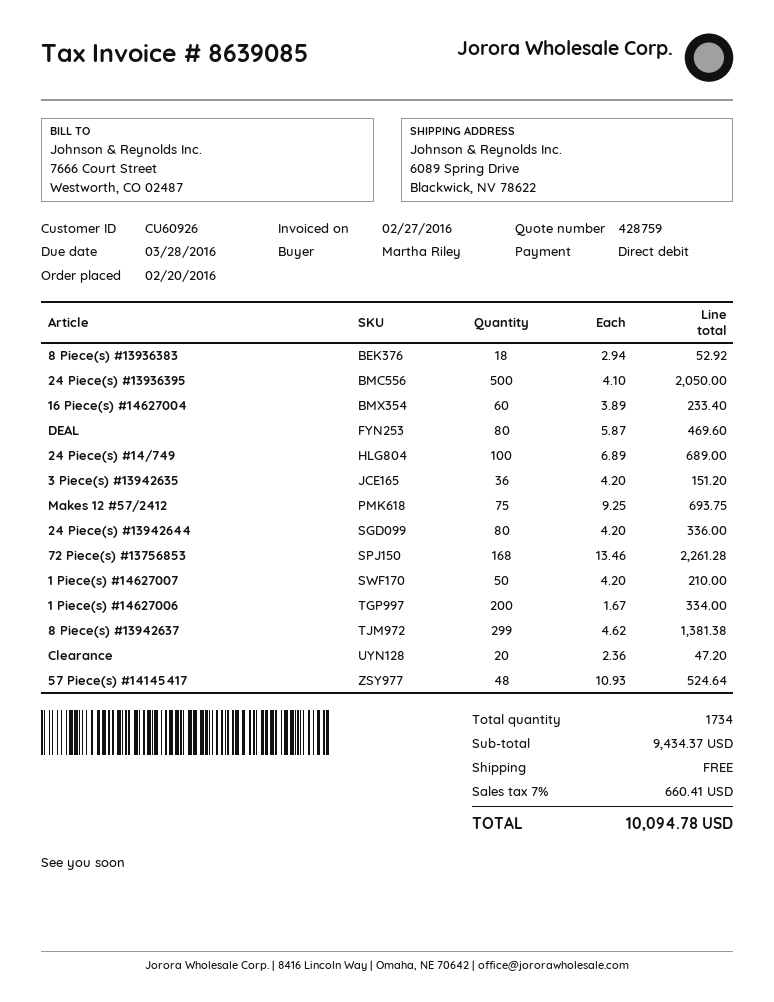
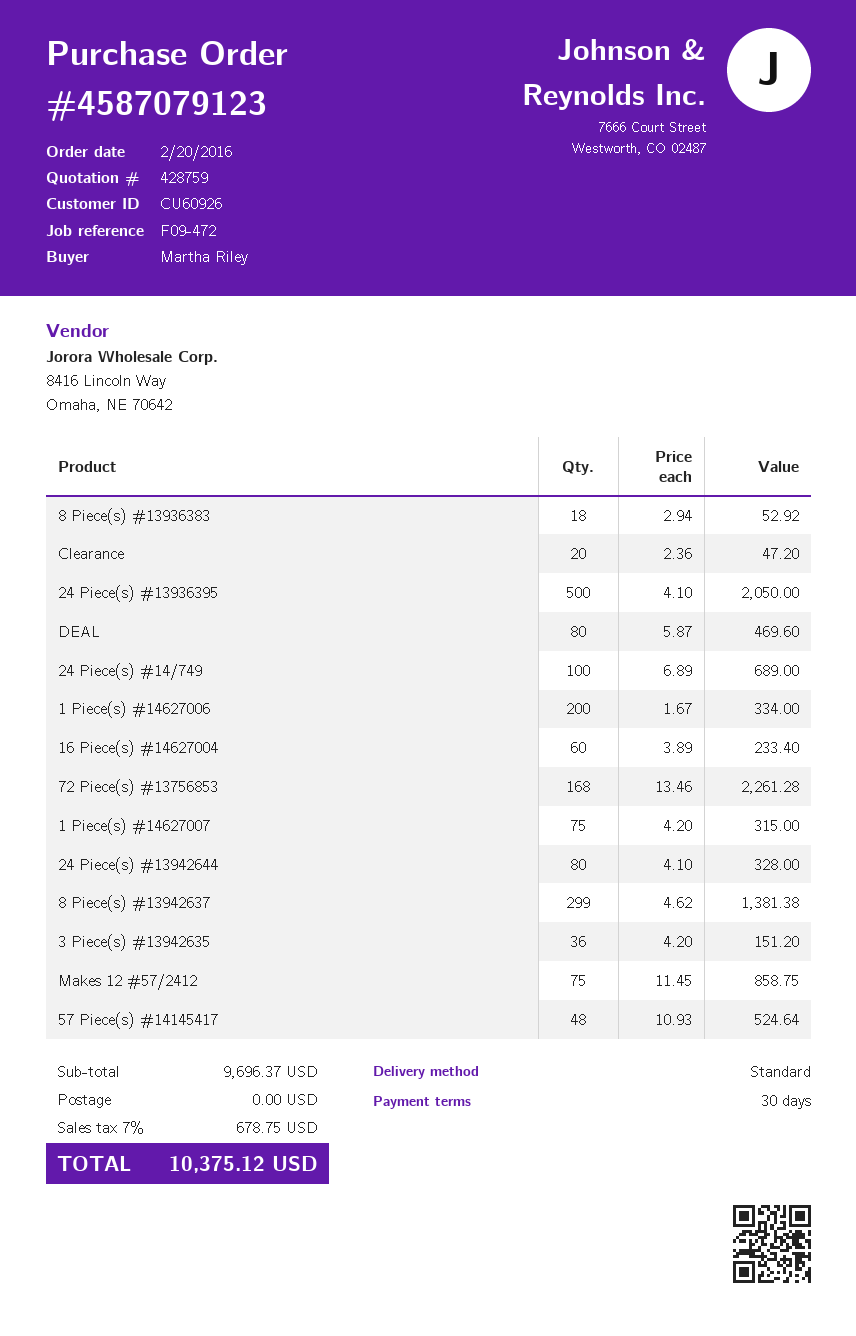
Makes 12 #57/2412: 75 x 9.25 = 693.75 -> 75 x 11.45 = 858.75
24 Piece(s) #13942644: 80 x 4.20 = 336.00 -> 80 x 4.10 = 328.00
1 Piece(s) #14627007: 50 x 4.20 = 210.00 -> 75 x 4.20 = 315.00
subtotal: 9434.37 -> 9696.37
tax: 7% = 660.41 -> 7% = 678.75
total: 10094.78 -> 10375.12

